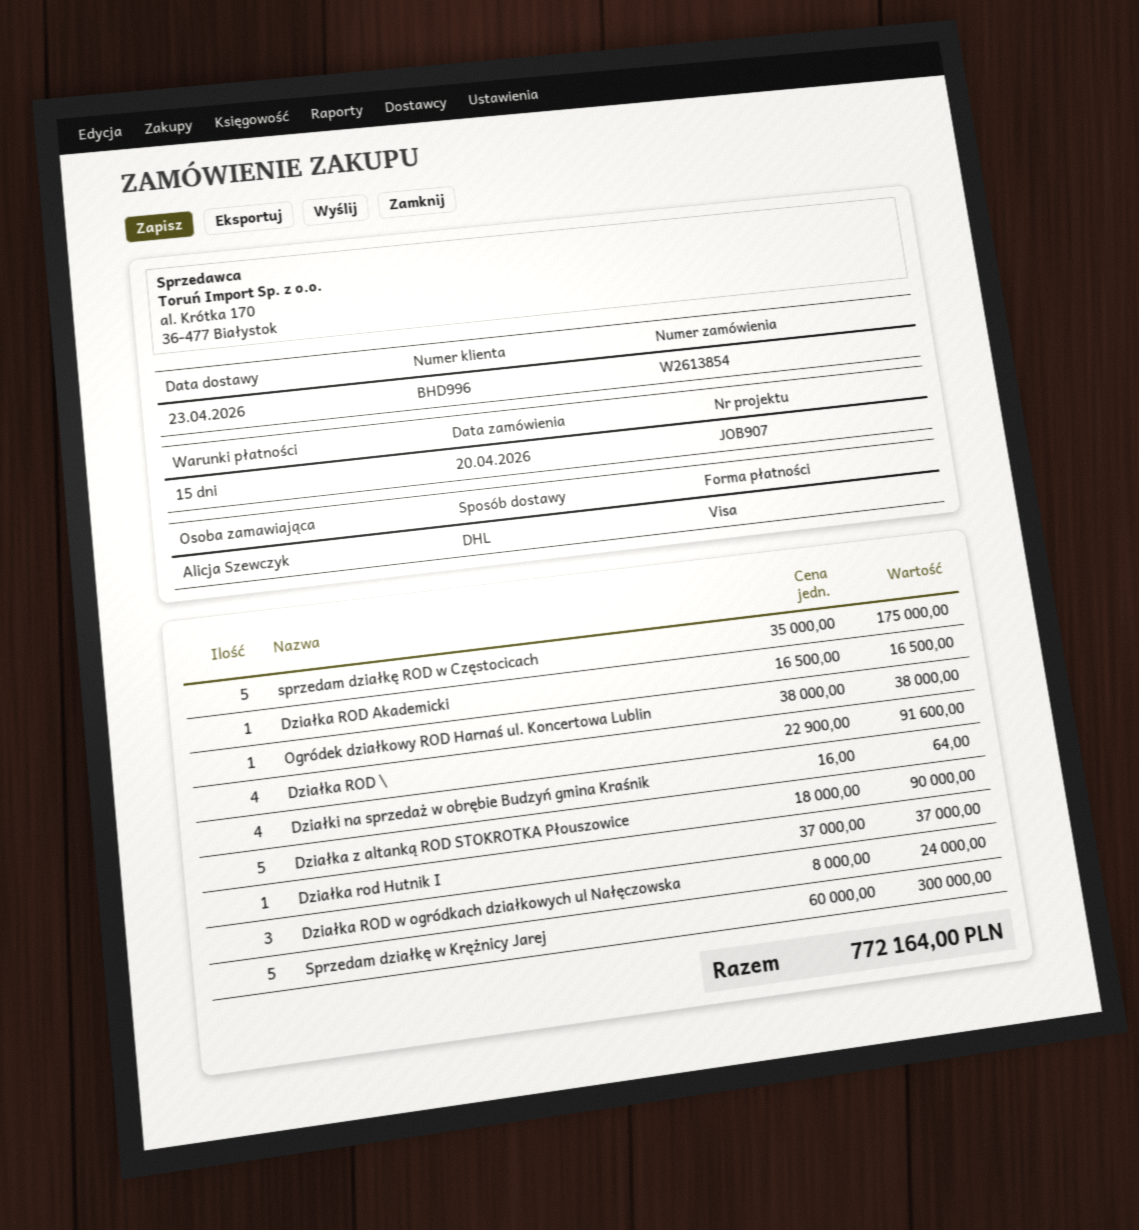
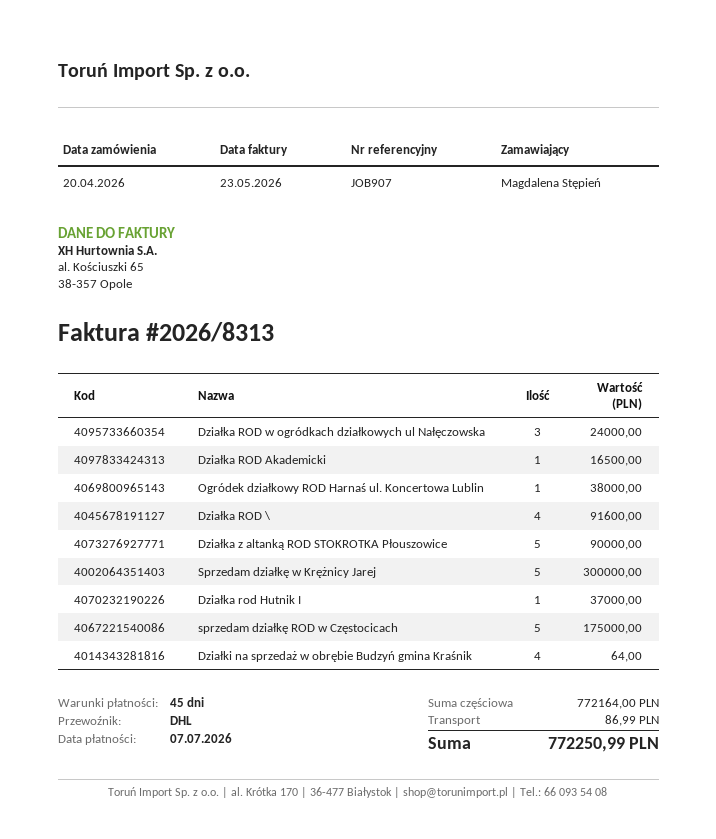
payment terms: 15 days -> 45 days
ordered by: Alicja Szewczyk -> Magdalena Stępień
shipping: none -> 86.99
total: 772164.00 -> 772250.99

